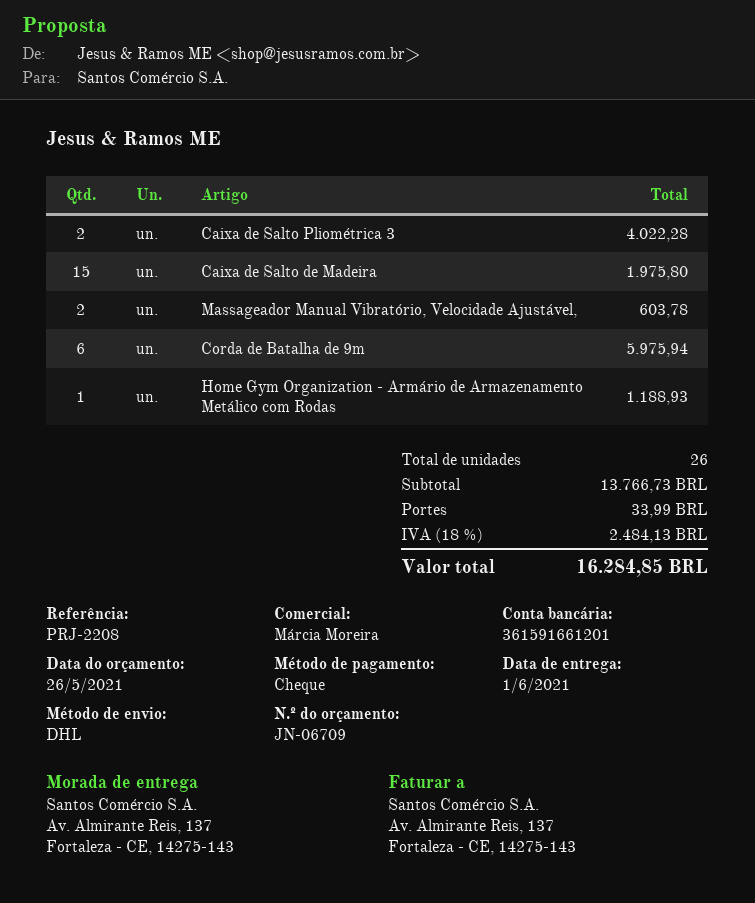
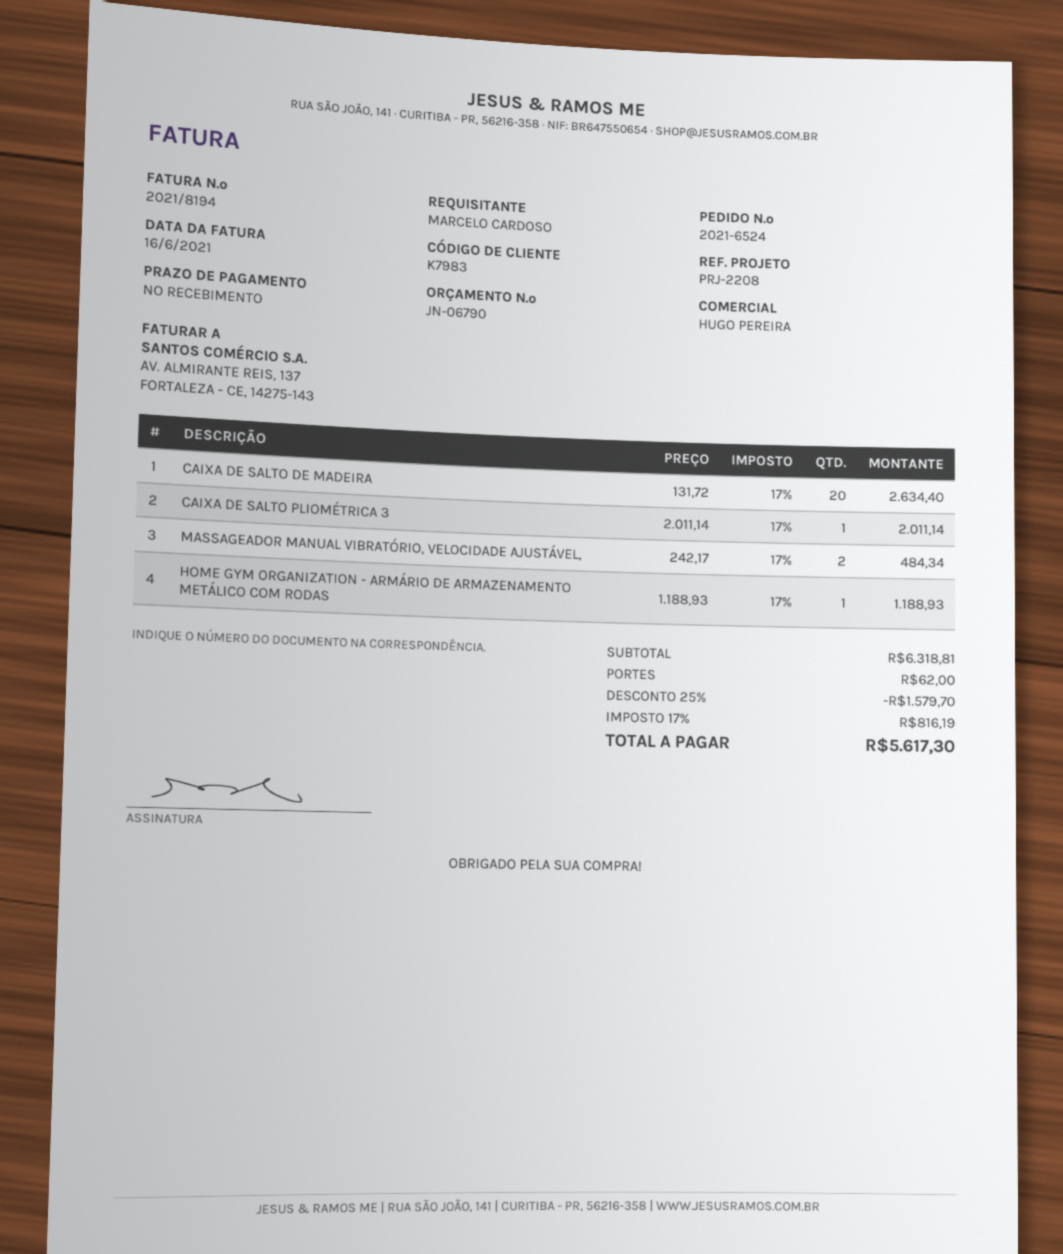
quote number: JN-06709 -> JN-06790
sales rep: Márcia Moreira -> HUGO PEREIRA
Caixa de Salto Pliométrica 3: 2 for 4022.28 -> 1 for 2011.14
Caixa de Salto de Madeira: 15 for 1975.80 -> 20 for 2634.40
Massageador Manual Vibratório, Velocidade Ajustável,: 2 for 603.78 -> 2 for 484.34
Corda de Batalha de 9m: 6 for 5975.94 -> none
subtotal: 13766.73 -> 6318.81
discount: none -> 25% = 1579.70
shipping: 33.99 -> 62.00
tax: 18% = 2484.13 -> 17% = 816.19
total: 16284.85 -> 5617.30

